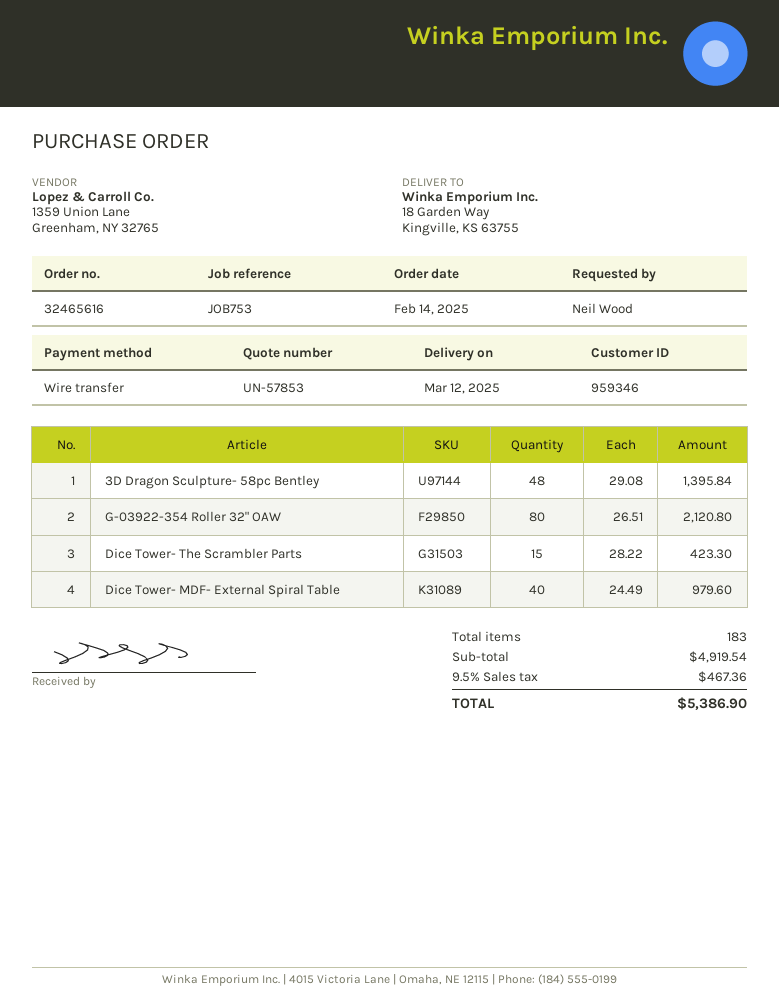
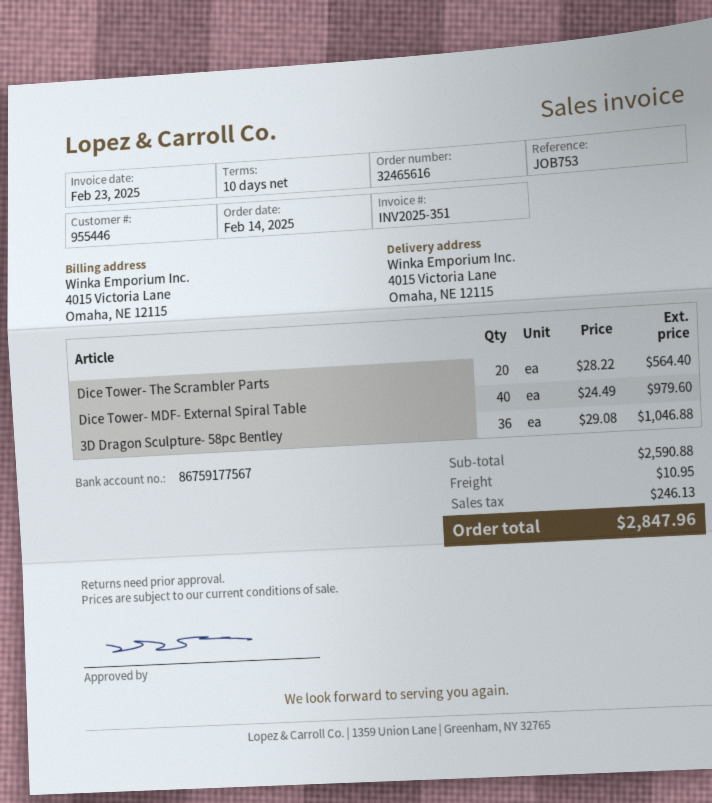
customer number: 959346 -> 955446
ship to: 18 Garden Way, Kingville, KS 63755 -> 4015 Victoria Lane, Omaha, NE 12115
3D Dragon Sculpture- 58pc Bentley: 48 x 29.08 = 1395.84 -> 36 x 29.08 = 1046.88
G-03922-354 Roller 32" OAW: 80 x 26.51 = 2120.80 -> none
Dice Tower- The Scrambler Parts: 15 x 28.22 = 423.30 -> 20 x 28.22 = 564.40
subtotal: 4919.54 -> 2590.88
shipping: none -> 10.95
tax: 467.36 -> 246.13
total: 5386.90 -> 2847.96

